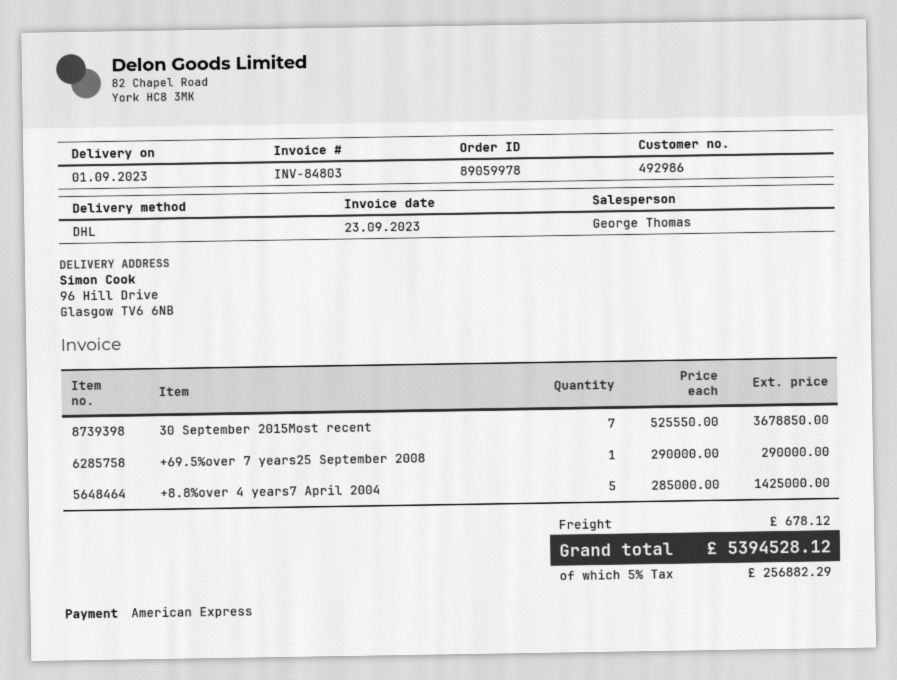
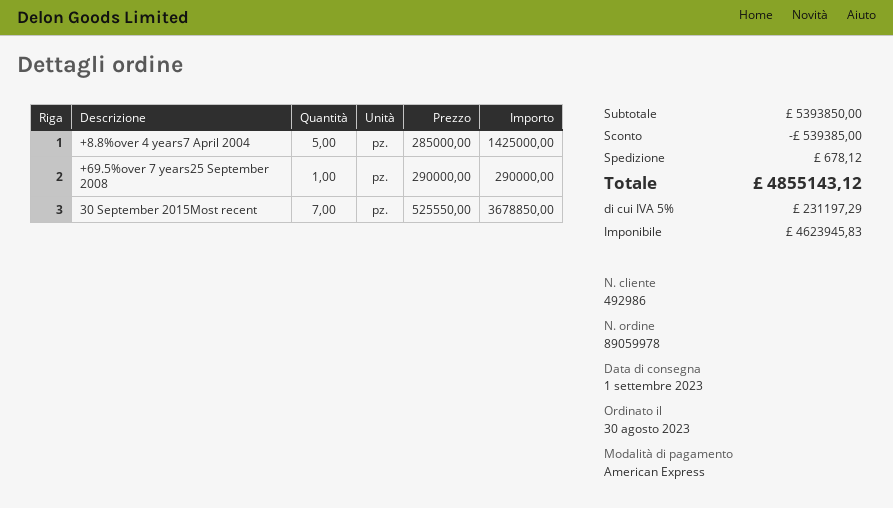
discount: none -> 539385.00
tax: 5% = 256882.29 -> 5% = 231197.29
total: 5394528.12 -> 4855143.12

